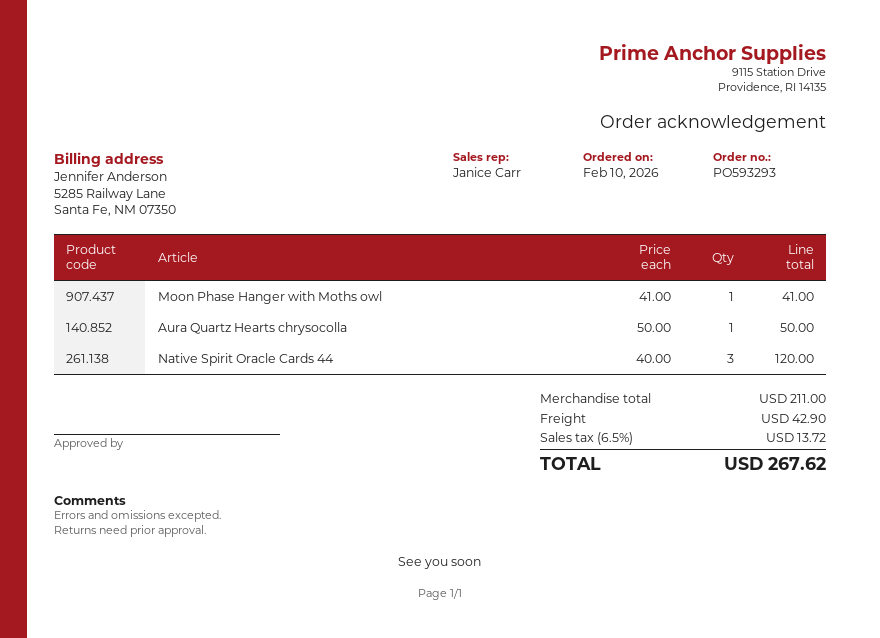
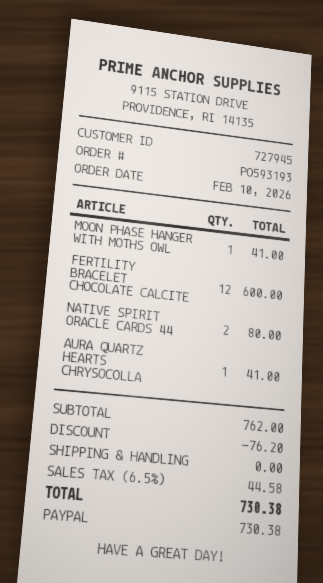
order number: PO593293 -> PO593193
Aura Quartz Hearts chrysocolla: 1 for 50.00 -> 1 for 41.00
Native Spirit Oracle Cards 44: 3 for 120.00 -> 2 for 80.00
FERTILITY BRACELET CHOCOLATE CALCITE: none -> 12 for 600.00
subtotal: 211.00 -> 762.00
discount: none -> 76.20
shipping: 42.90 -> 0.00
tax: 6.5% = 13.72 -> 6.5% = 44.58
total: 267.62 -> 730.38

